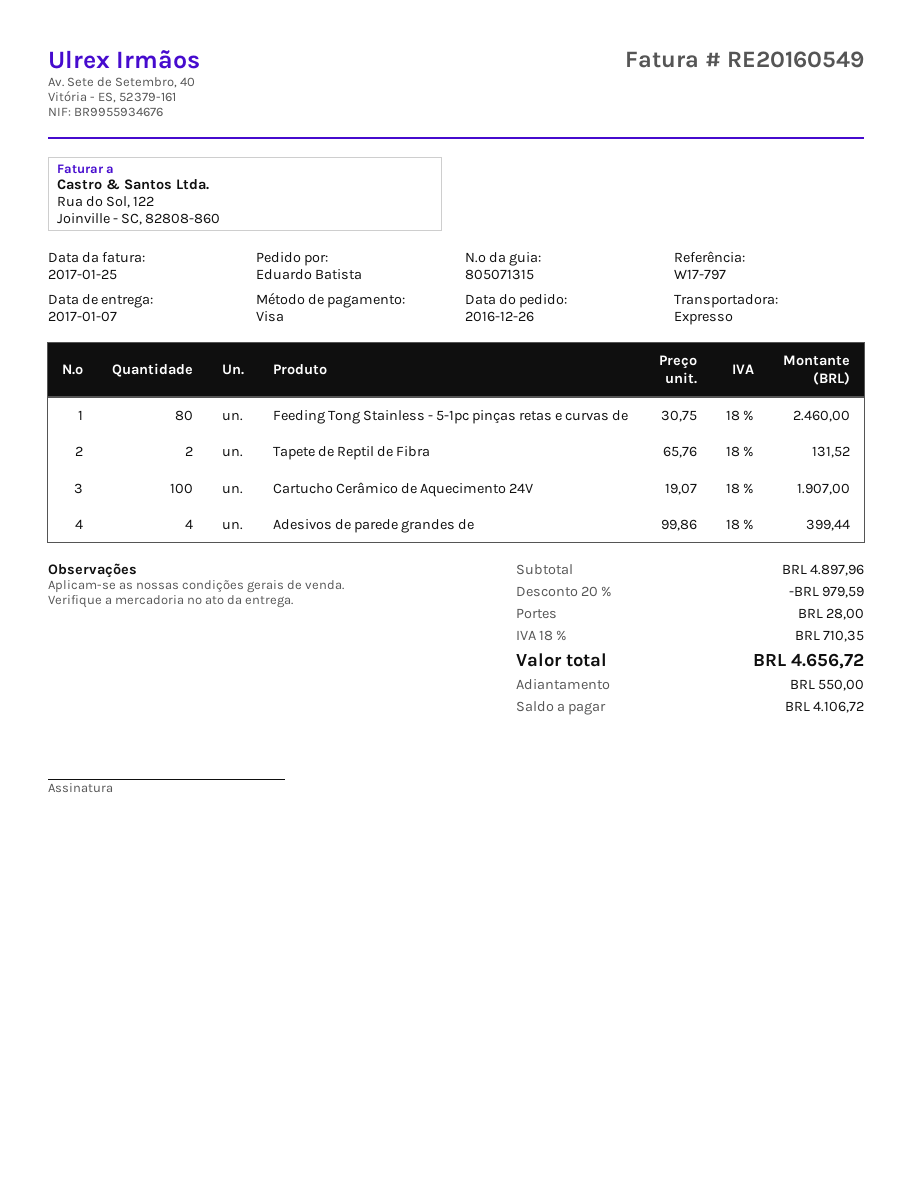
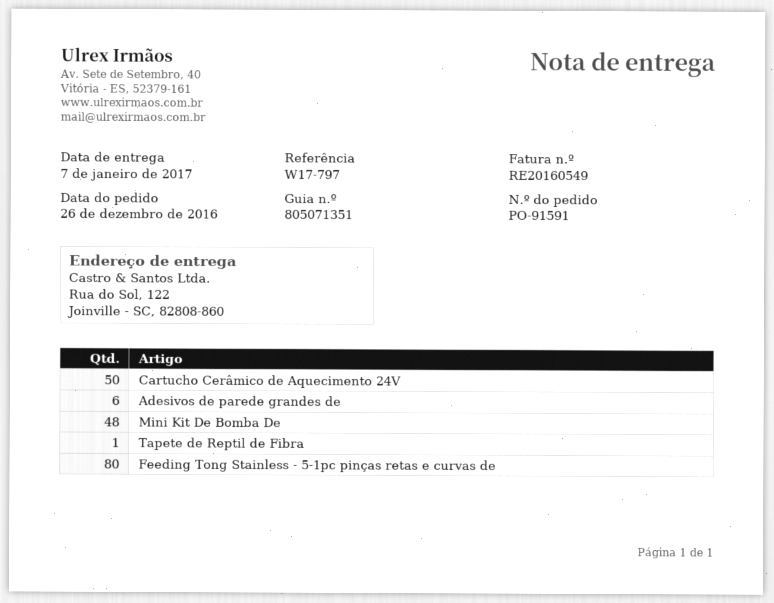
delivery note number: 805071315 -> 805071351
Tapete de Reptil de Fibra: 2 -> 1
Cartucho Cerâmico de Aquecimento 24V: 100 -> 50
Adesivos de parede grandes de: 4 -> 6
Mini Kit De Bomba De: none -> 48

